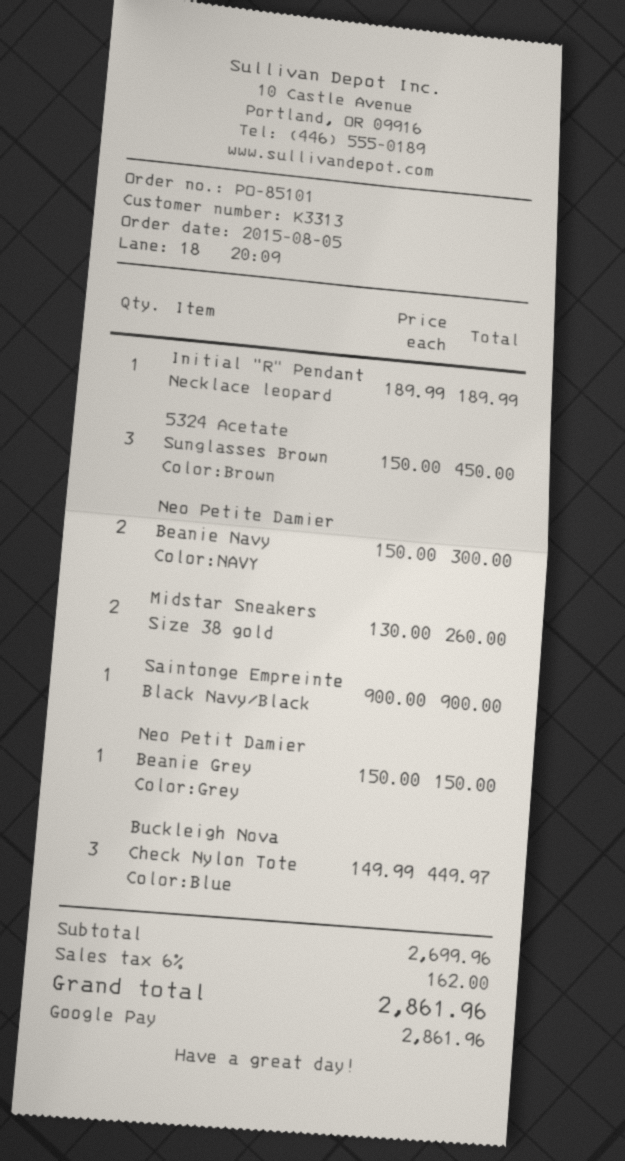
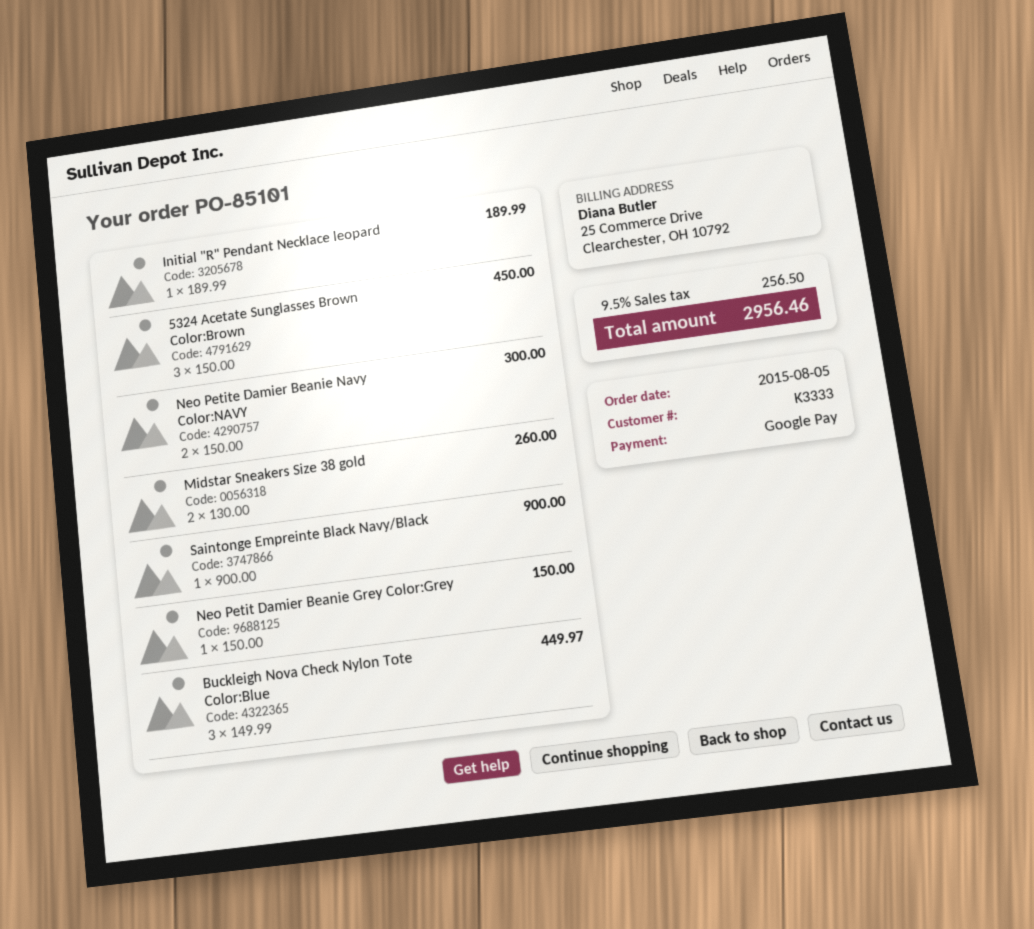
customer number: K3313 -> K3333
tax: 6% = 162.00 -> 9.5% = 256.50
total: 2861.96 -> 2956.46

